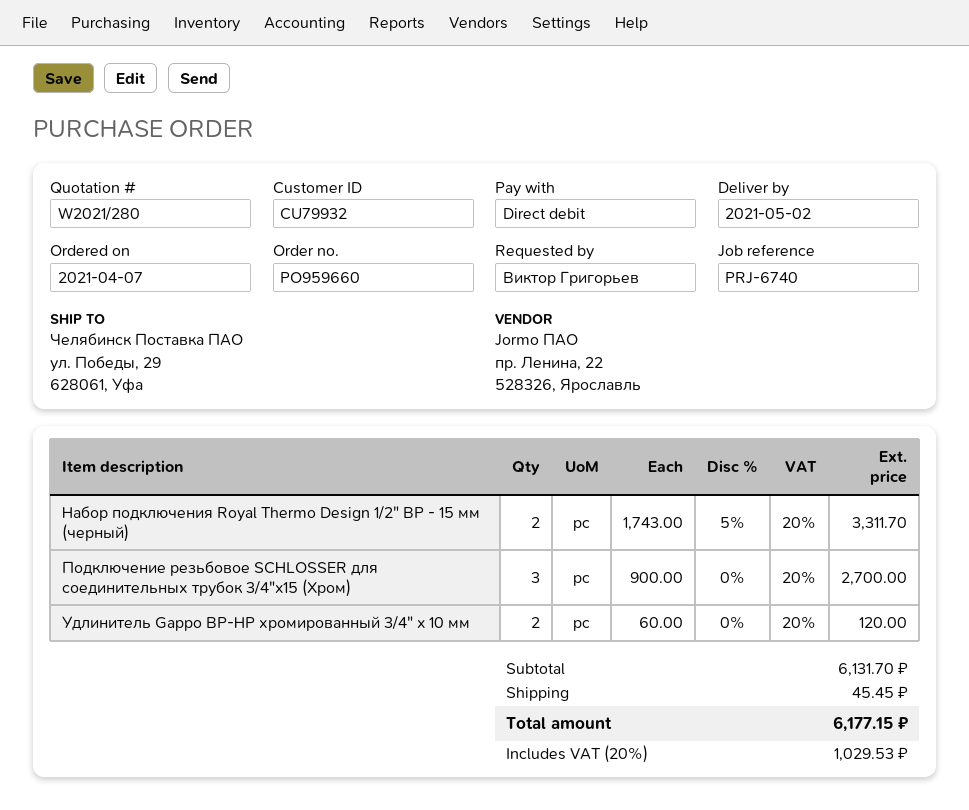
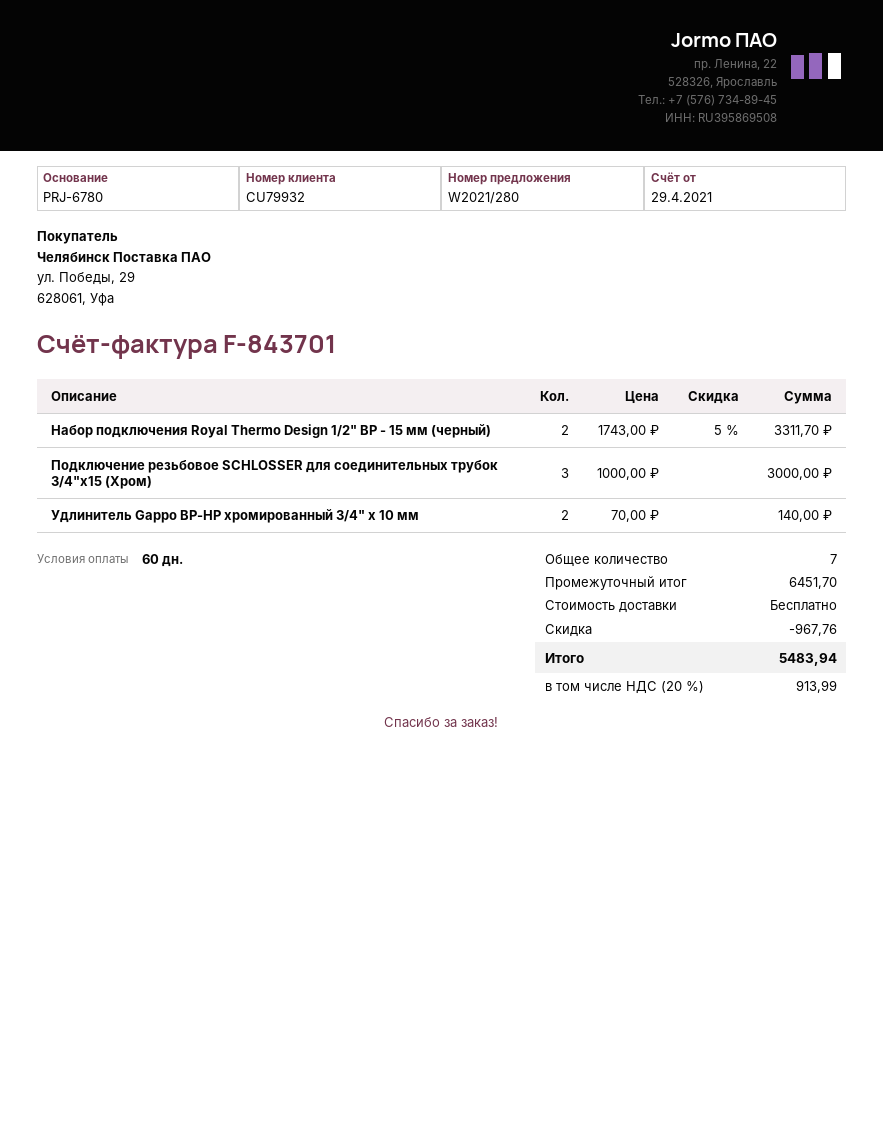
reference: PRJ-6740 -> PRJ-6780
Подключение резьбовое SCHLOSSER для соединительных трубок 3/4"x15 (Хром): 3 x 900.00 = 2700.00 -> 3 x 1000.00 = 3000.00
Удлинитель Gappo ВР-НР хромированный 3/4" x 10 мм: 2 x 60.00 = 120.00 -> 2 x 70.00 = 140.00
subtotal: 6131.70 -> 6451.70
discount: none -> 967.76
shipping: 45.45 -> 0.00
tax: 20% = 1029.53 -> 20% = 913.99
total: 6177.15 -> 5483.94

